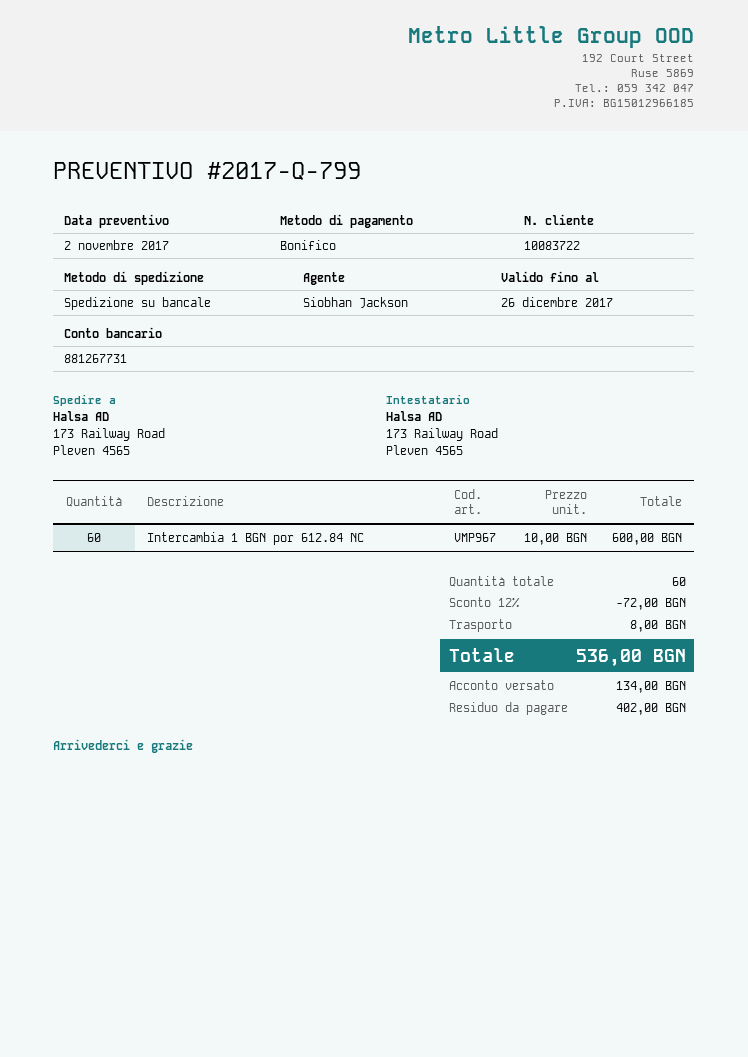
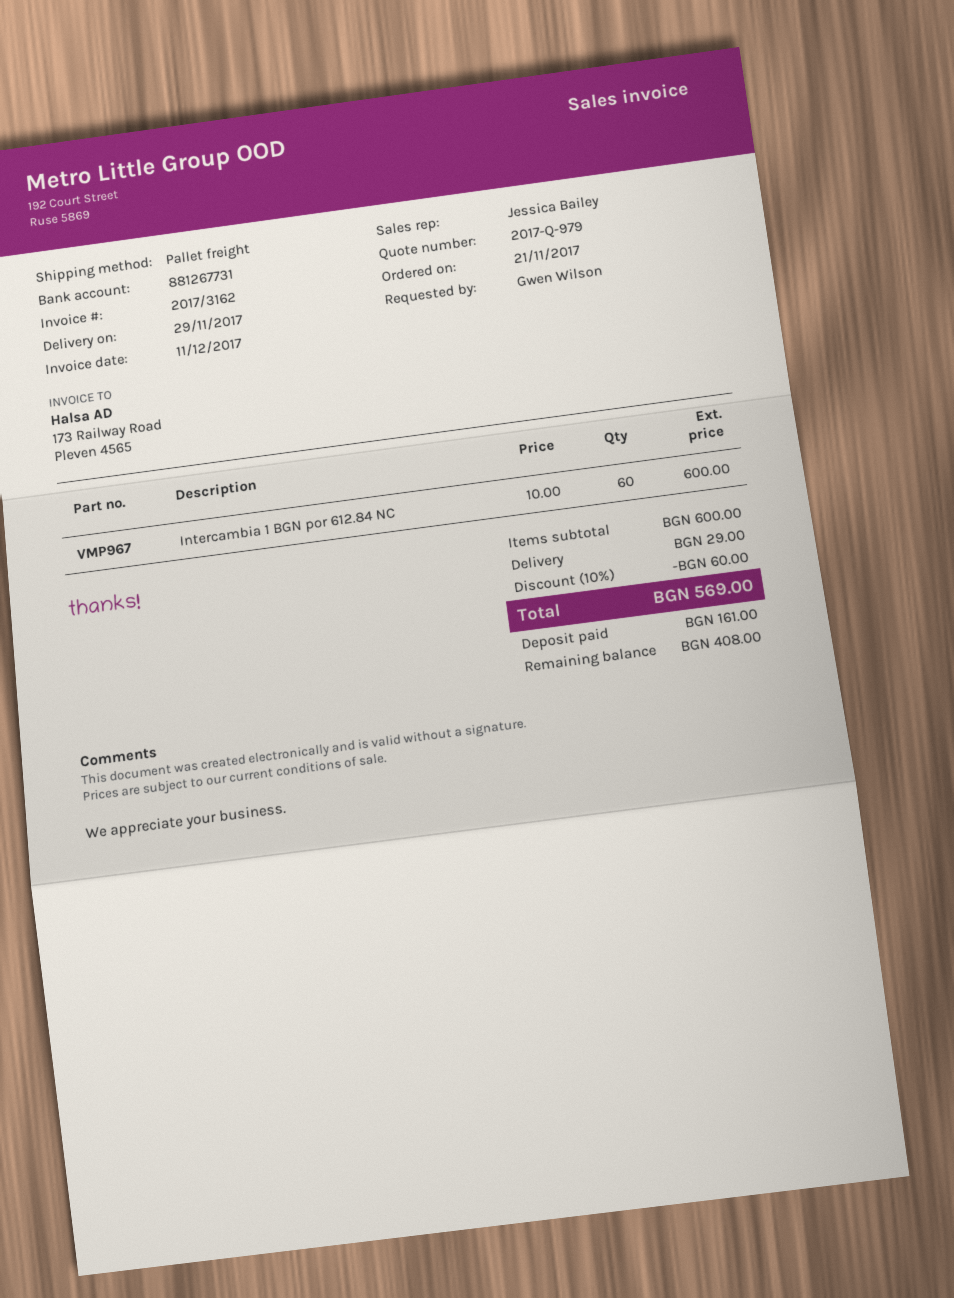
quote number: 2017-Q-799 -> 2017-Q-979
sales rep: Siobhan Jackson -> Jessica Bailey
discount: 12% = 72.00 -> 10% = 60.00
shipping: 8.00 -> 29.00
total: 536.00 -> 569.00
deposit: 134.00 -> 161.00
balance: 402.00 -> 408.00

